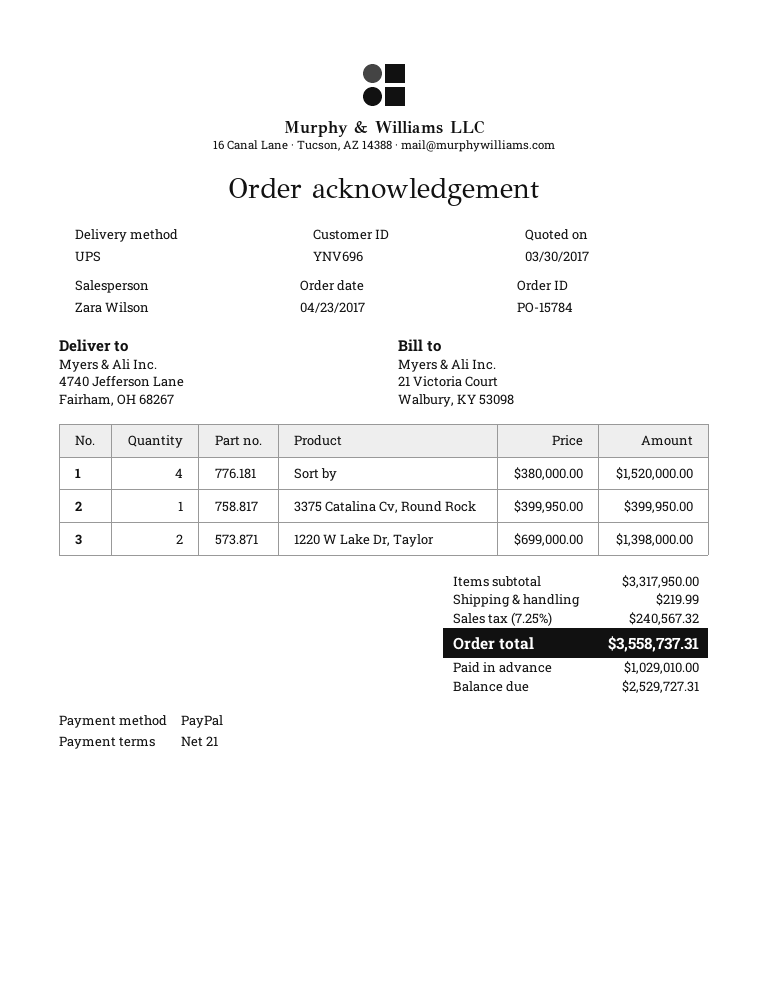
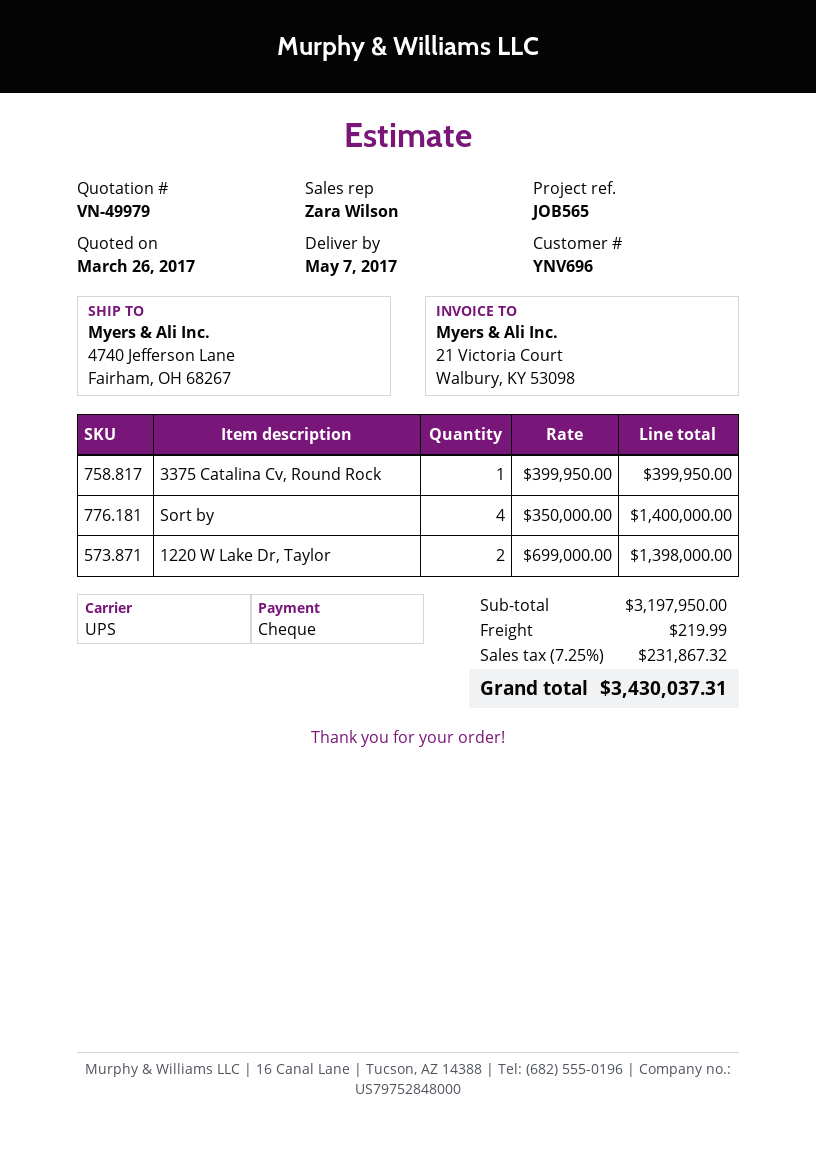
quote date: 2017-03-30 -> 2017-03-26
payment method: PayPal -> cheque
Sort by: 4 x 380000.00 = 1520000.00 -> 4 x 350000.00 = 1400000.00
subtotal: 3317950.00 -> 3197950.00
tax: 7.25% = 240567.32 -> 7.25% = 231867.32
total: 3558737.31 -> 3430037.31

